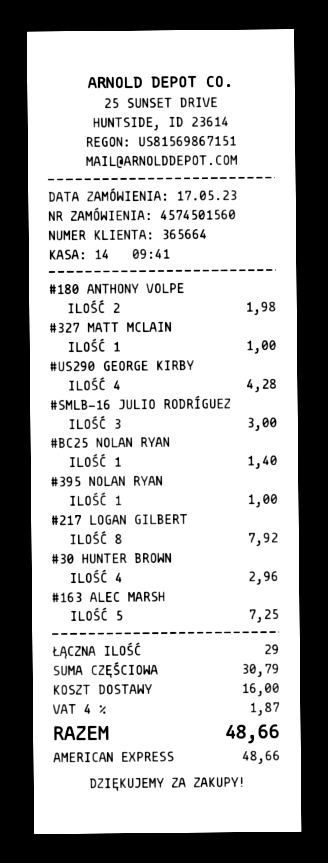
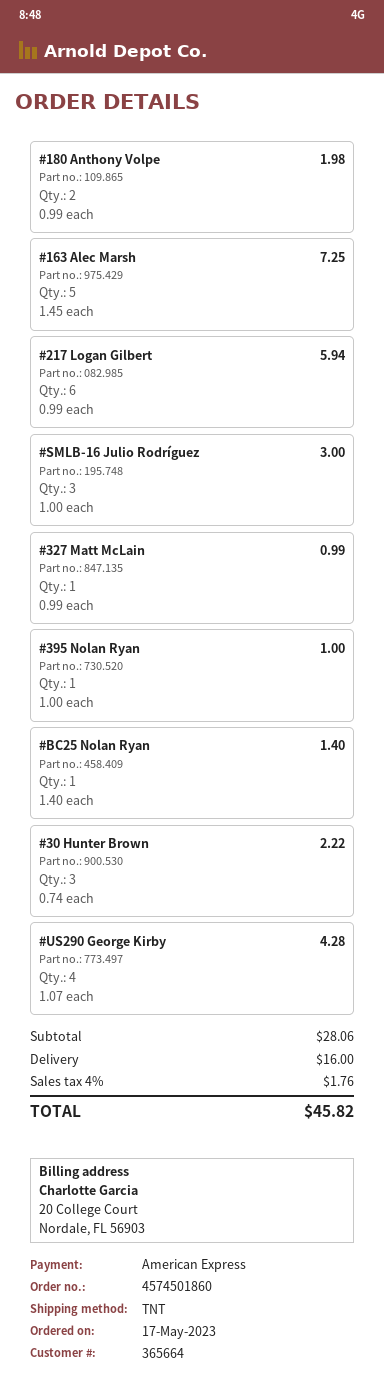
order number: 4574501560 -> 4574501860
#327 MATT MCLAIN: 1 for 1.00 -> 1 for 0.99
#217 LOGAN GILBERT: 8 for 7.92 -> 6 for 5.94
#30 HUNTER BROWN: 4 for 2.96 -> 3 for 2.22
subtotal: 30.79 -> 28.06
tax: 4% = 1.87 -> 4% = 1.76
total: 48.66 -> 45.82

